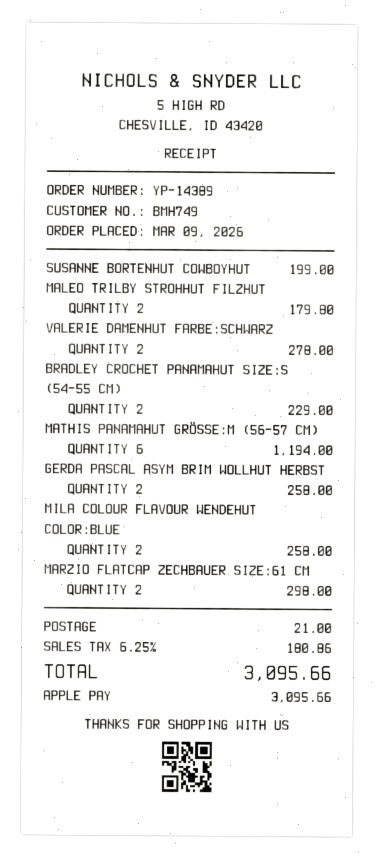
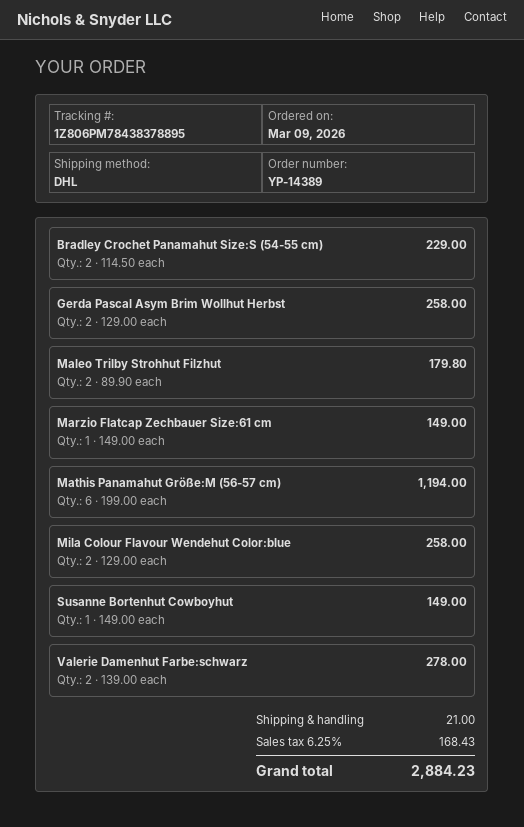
SUSANNE BORTENHUT COWBOYHUT: 1 for 199.00 -> 1 for 149.00
MARZIO FLATCAP ZECHBAUER SIZE:61 CM: 2 for 298.00 -> 1 for 149.00
tax: 6.25% = 180.86 -> 6.25% = 168.43
total: 3095.66 -> 2884.23

